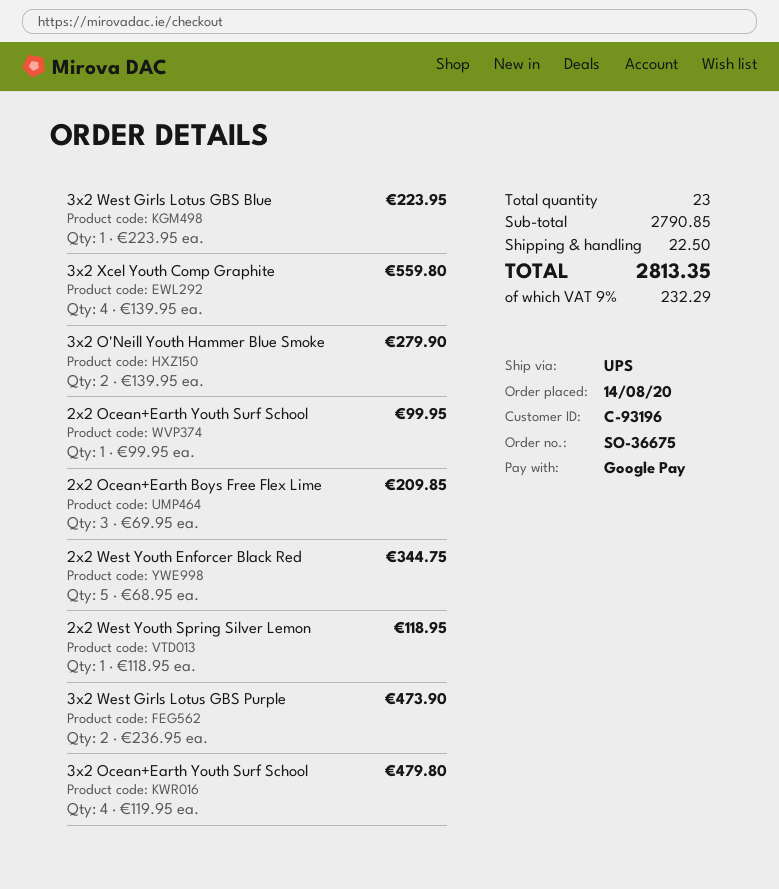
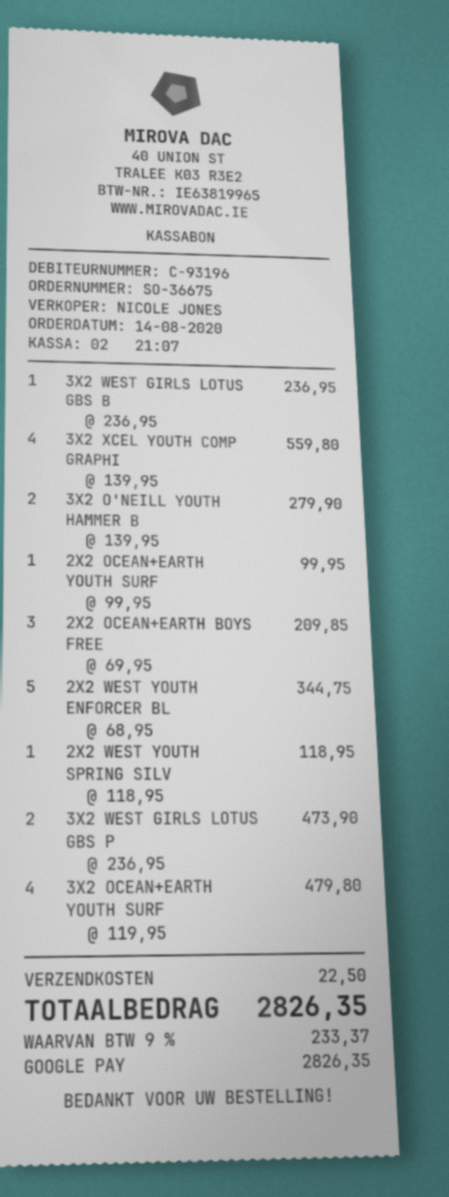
3x2 West Girls Lotus GBS Blue: 1 x 223.95 = 223.95 -> 1 x 236.95 = 236.95
tax: 9% = 232.29 -> 9% = 233.37
total: 2813.35 -> 2826.35

